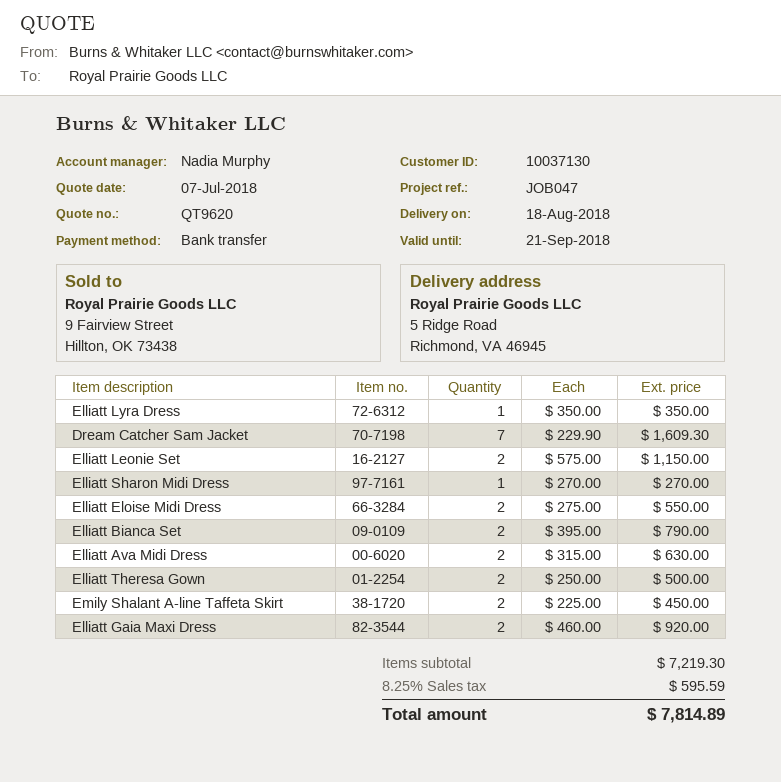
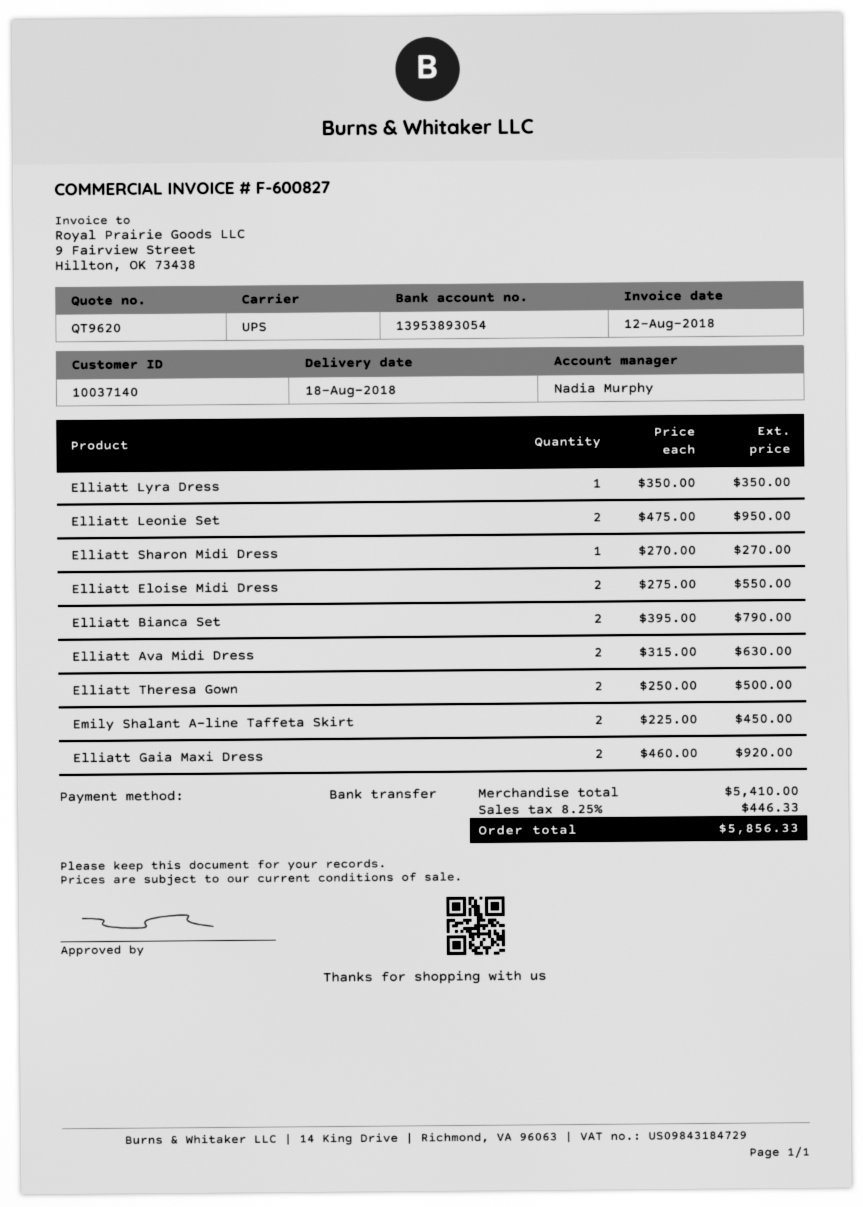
customer number: 10037130 -> 10037140
Dream Catcher Sam Jacket: 7 x 229.90 = 1609.30 -> none
Elliatt Leonie Set: 2 x 575.00 = 1150.00 -> 2 x 475.00 = 950.00
subtotal: 7219.30 -> 5410.00
tax: 8.25% = 595.59 -> 8.25% = 446.33
total: 7814.89 -> 5856.33

